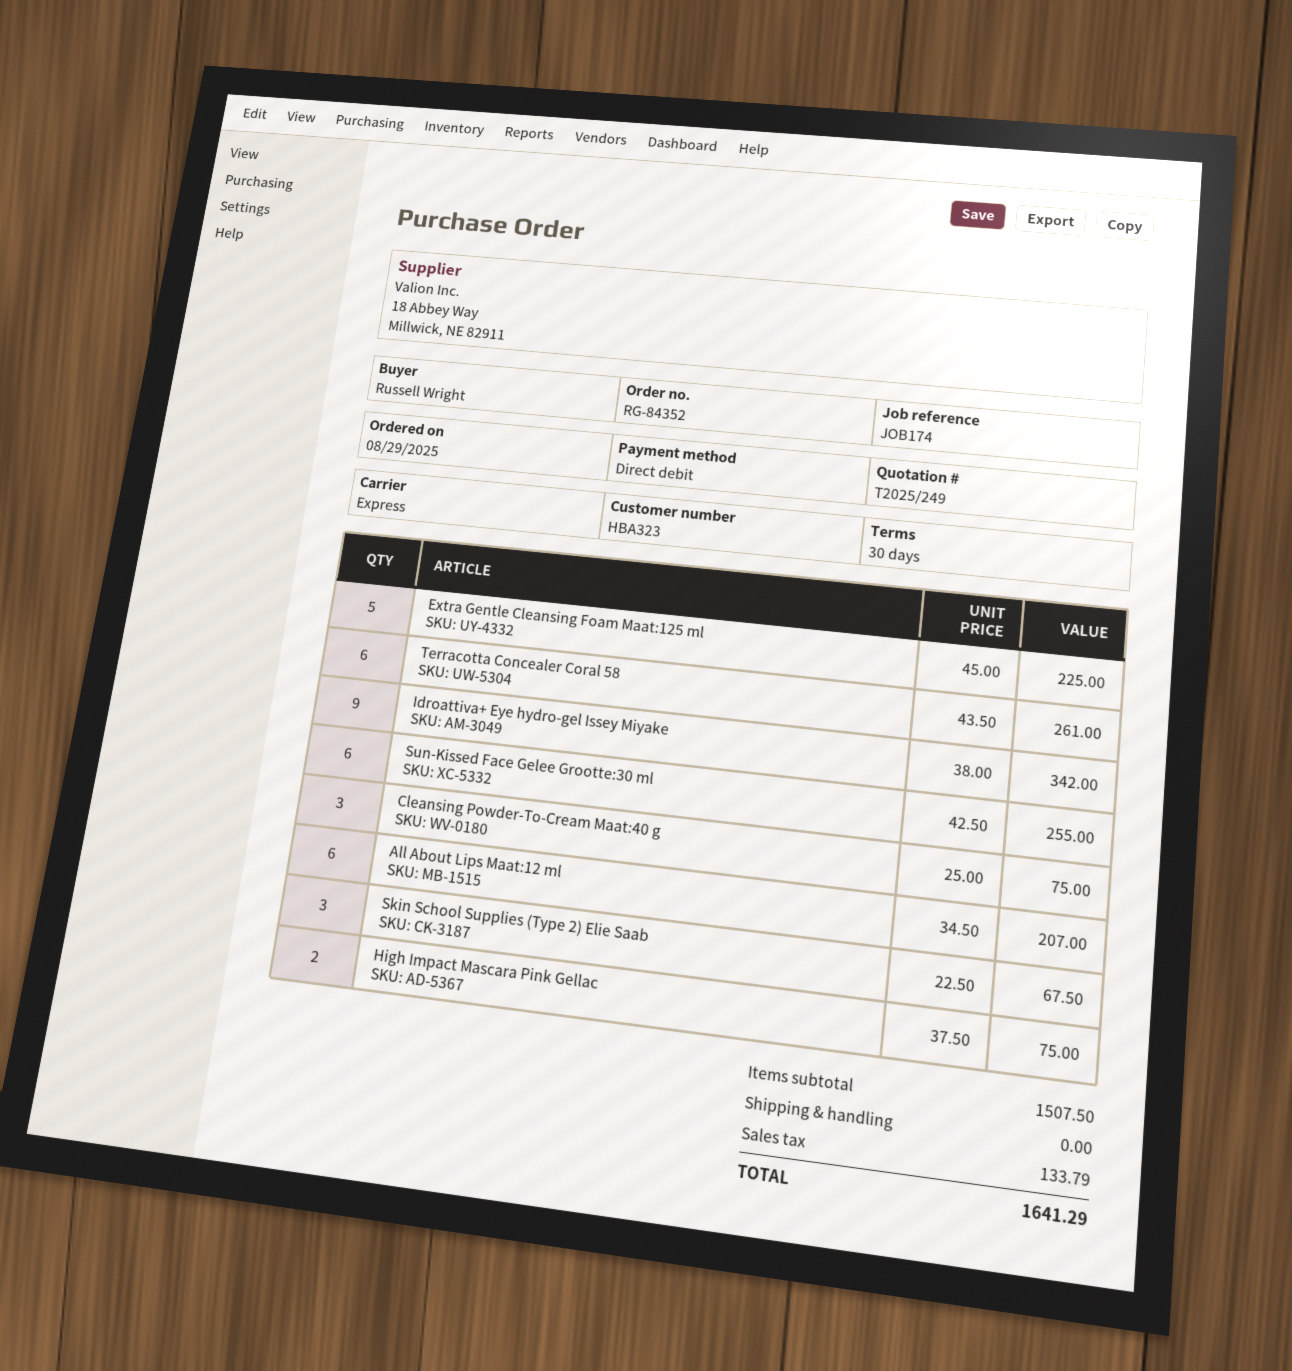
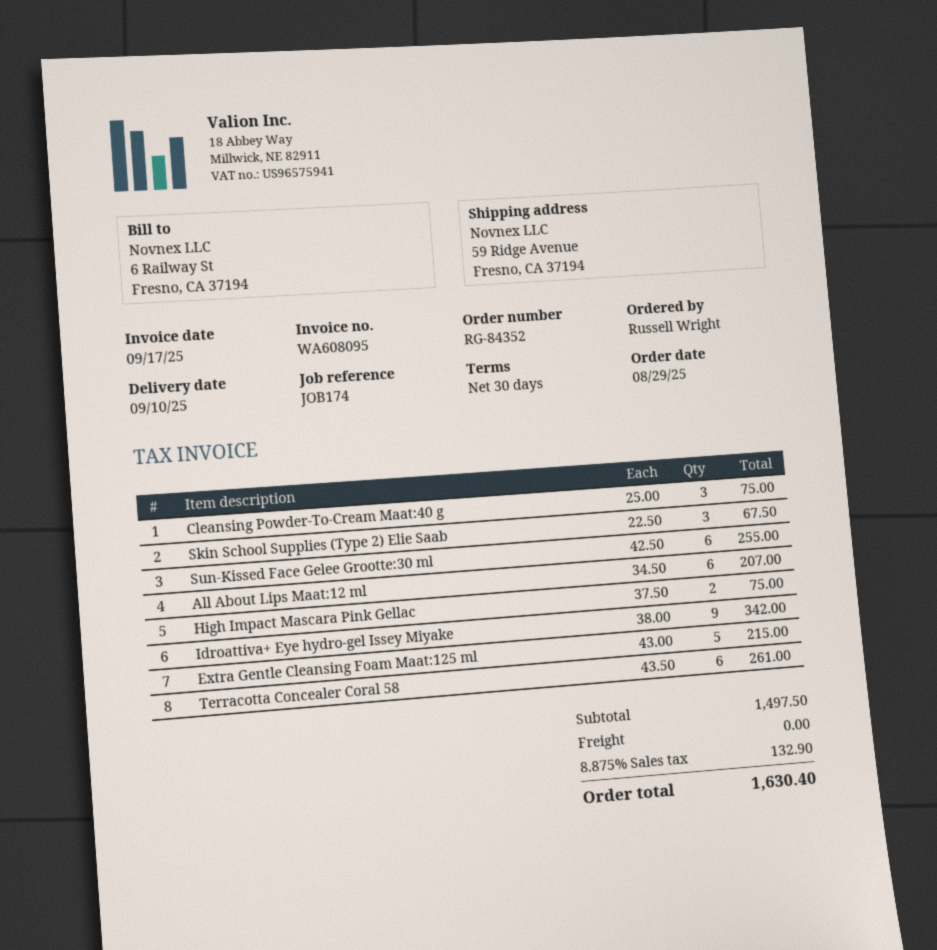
Extra Gentle Cleansing Foam Maat:125 ml: 5 x 45.00 = 225.00 -> 5 x 43.00 = 215.00
subtotal: 1507.50 -> 1497.50
tax: 133.79 -> 132.90
total: 1641.29 -> 1630.40

